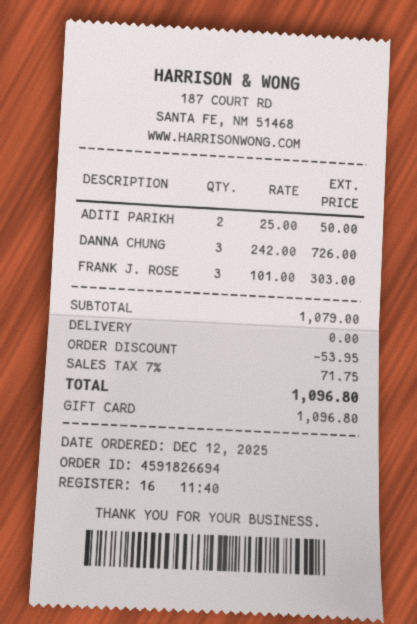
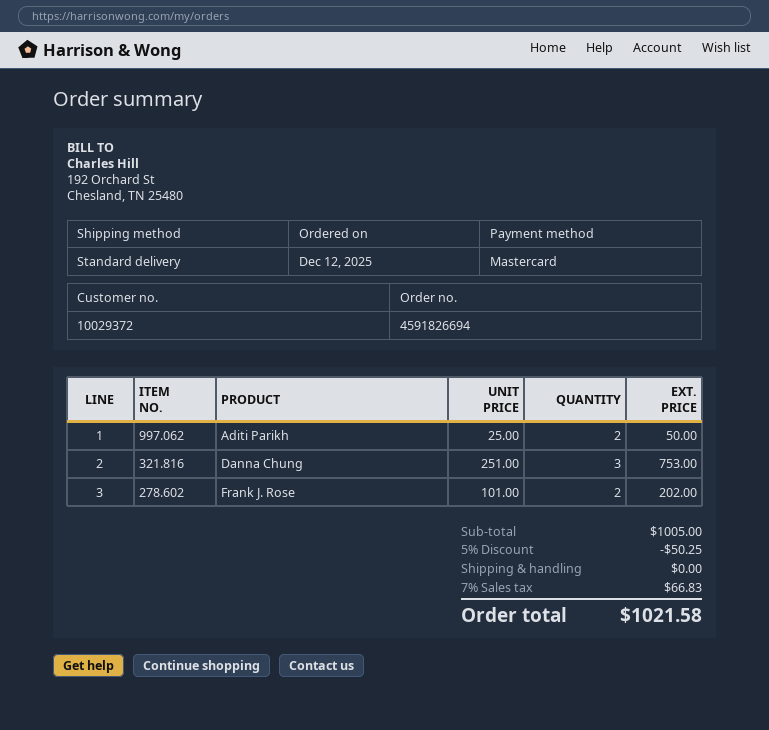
payment method: gift card -> Mastercard
DANNA CHUNG: 3 x 242.00 = 726.00 -> 3 x 251.00 = 753.00
FRANK J. ROSE: 3 x 101.00 = 303.00 -> 2 x 101.00 = 202.00
subtotal: 1079.00 -> 1005.00
discount: 53.95 -> 50.25
tax: 7% = 71.75 -> 7% = 66.83
total: 1096.80 -> 1021.58

